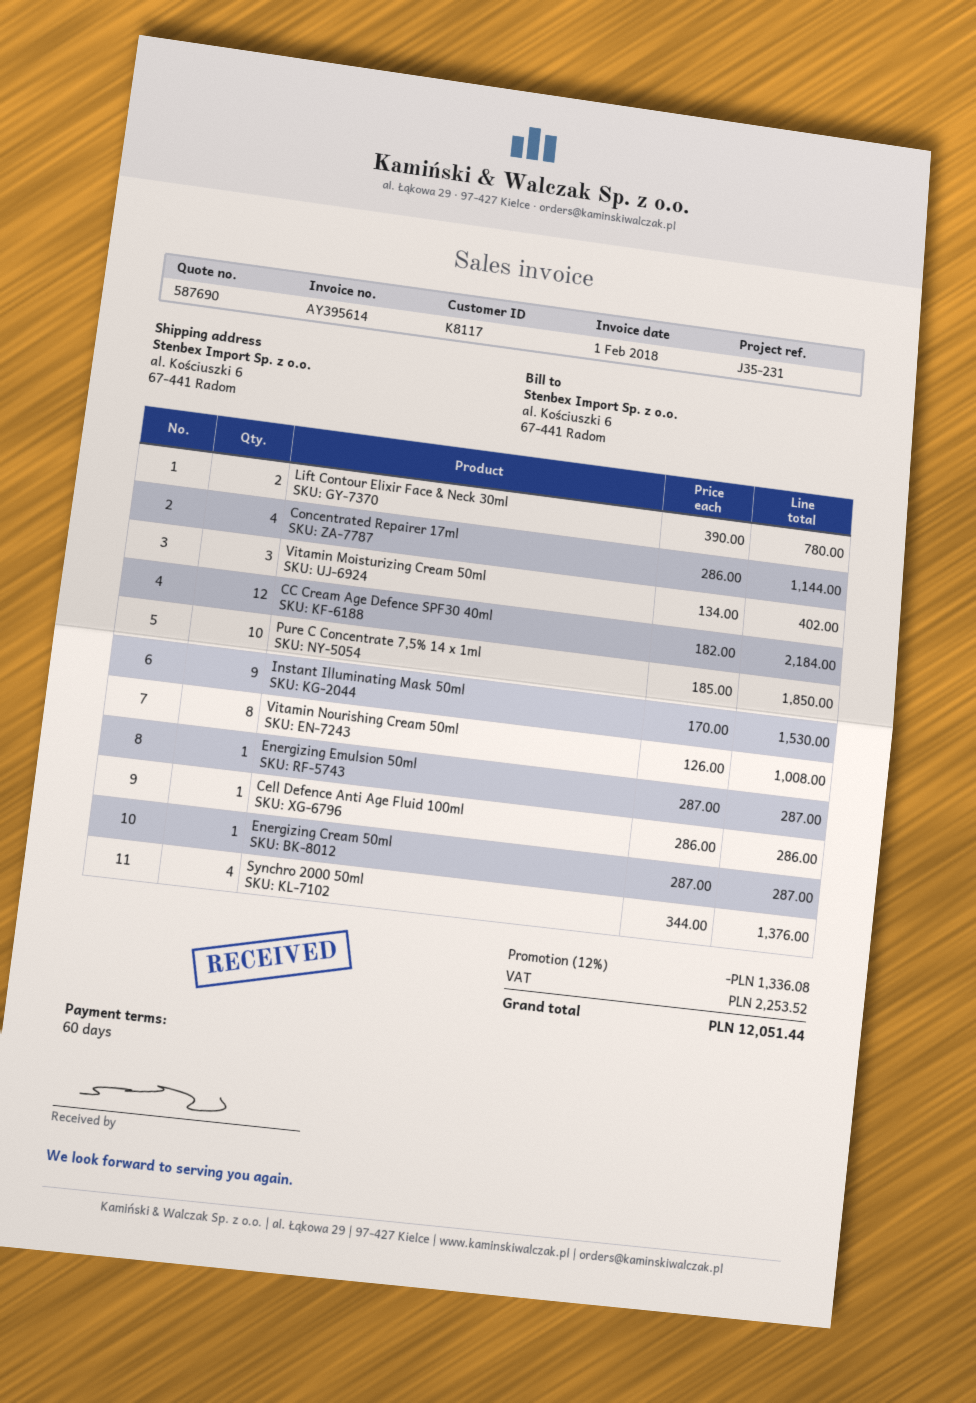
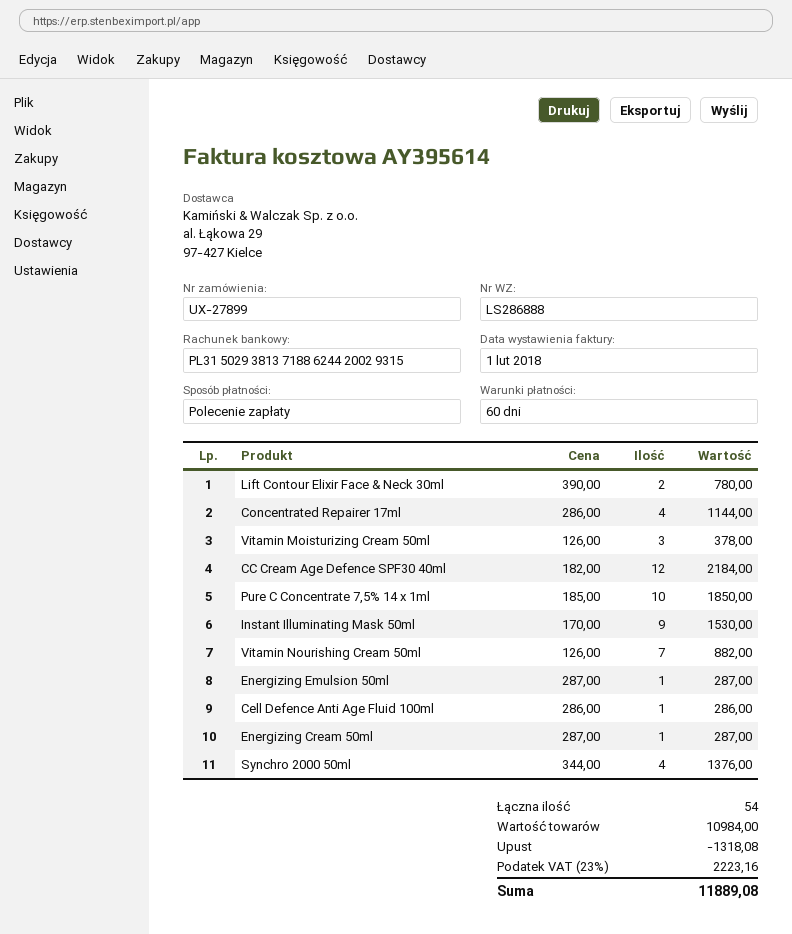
Vitamin Moisturizing Cream 50ml: 3 x 134.00 = 402.00 -> 3 x 126.00 = 378.00
Vitamin Nourishing Cream 50ml: 8 x 126.00 = 1008.00 -> 7 x 126.00 = 882.00
discount: 1336.08 -> 1318.08
tax: 2253.52 -> 2223.16
total: 12051.44 -> 11889.08

